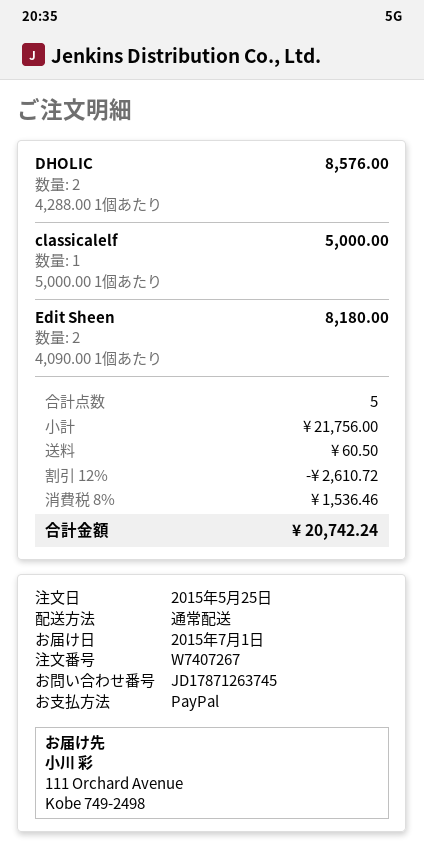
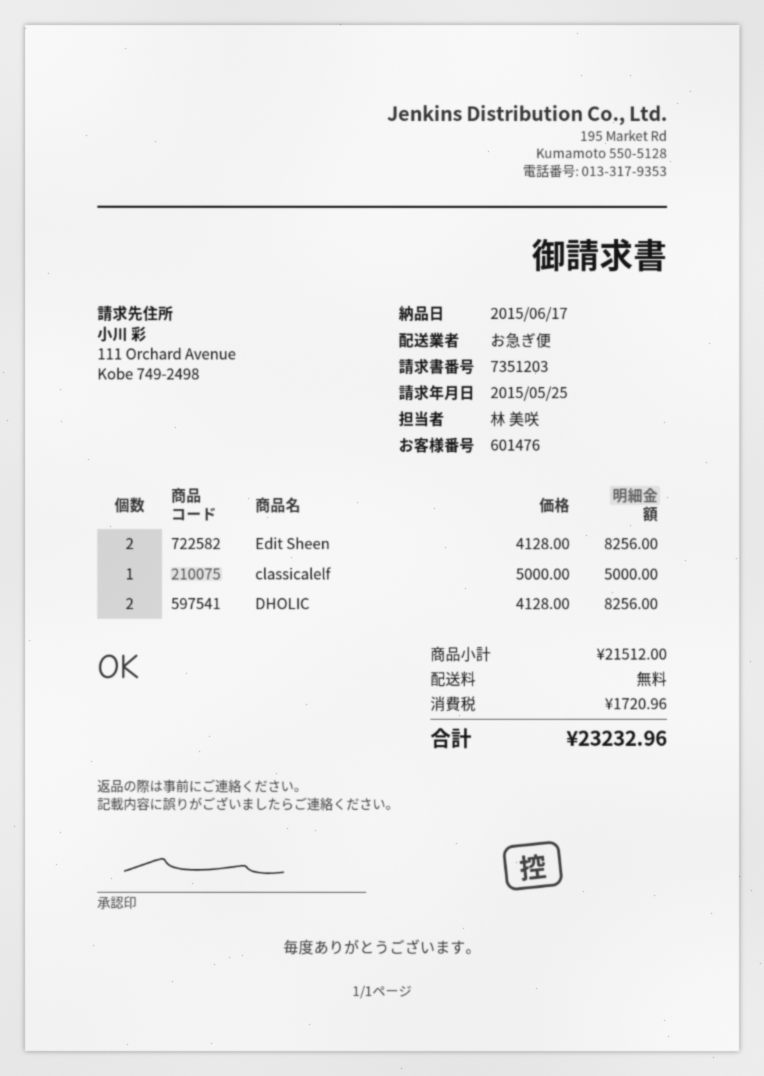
delivery date: 2015-07-01 -> 2015-06-17
shipping method: standard -> express
DHOLIC: 2 x 4288.00 = 8576.00 -> 2 x 4128.00 = 8256.00
Edit Sheen: 2 x 4090.00 = 8180.00 -> 2 x 4128.00 = 8256.00
subtotal: 21756.00 -> 21512.00
discount: 12% = 2610.72 -> none
shipping: 60.50 -> 0.00
tax: 1536.46 -> 1720.96
total: 20742.24 -> 23232.96

